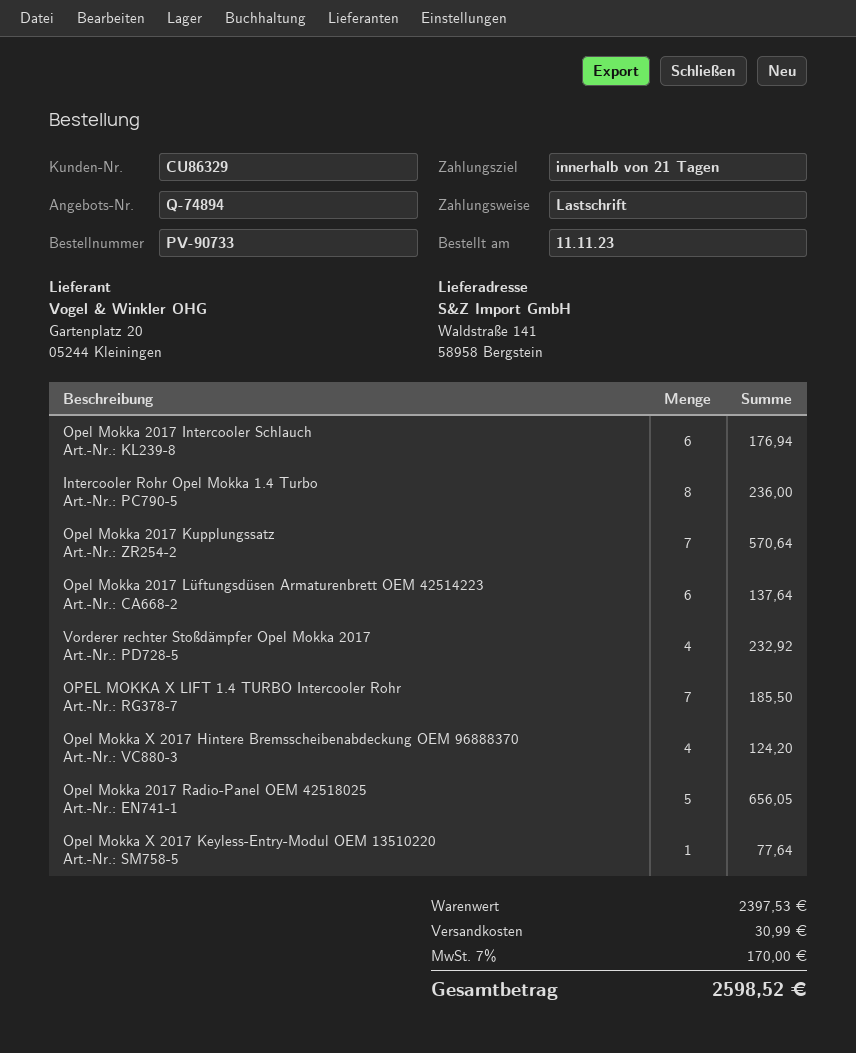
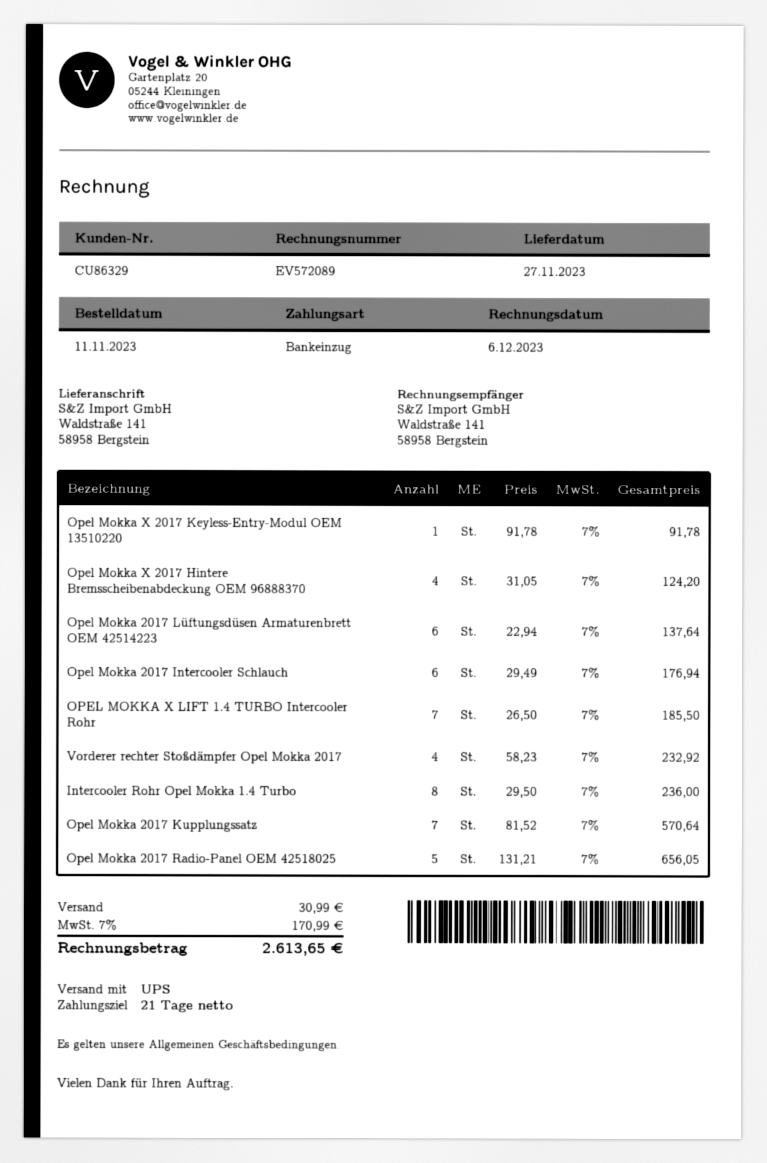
Opel Mokka X 2017 Keyless-Entry-Modul OEM 13510220: 1 for 77.64 -> 1 for 91.78
tax: 7% = 170.00 -> 7% = 170.99
total: 2598.52 -> 2613.65

